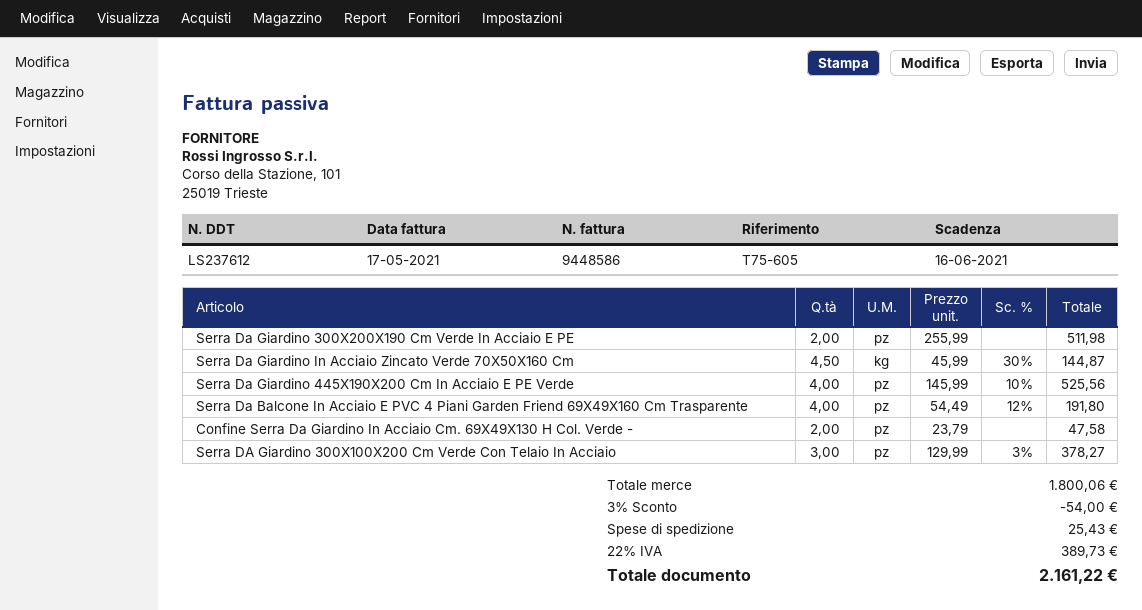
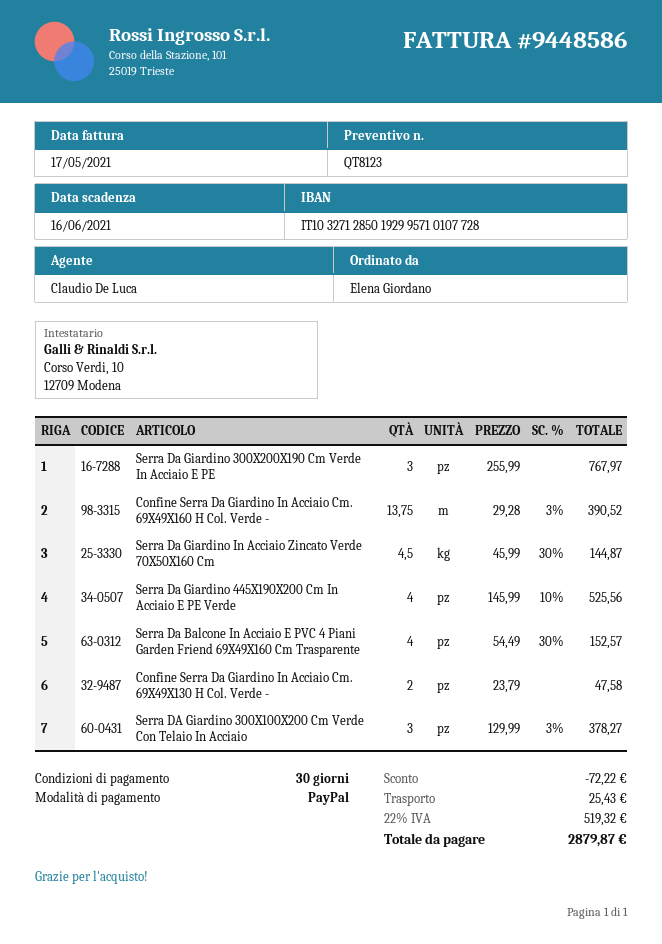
Serra Da Giardino 300X200X190 Cm Verde In Acciaio E PE: 2 x 255.99 = 511.98 -> 3 x 255.99 = 767.97
Serra Da Balcone In Acciaio E PVC 4 Piani Garden Friend 69X49X160 Cm Trasparente: 4 x 54.49 - 12% = 191.80 -> 4 x 54.49 - 30% = 152.57
Confine Serra Da Giardino In Acciaio Cm. 69X49X160 H Col. Verde -: none -> 13.75 x 29.28 - 3% = 390.52
discount: 54.00 -> 72.22
tax: 22% = 389.73 -> 22% = 519.32
total: 2161.22 -> 2879.87

